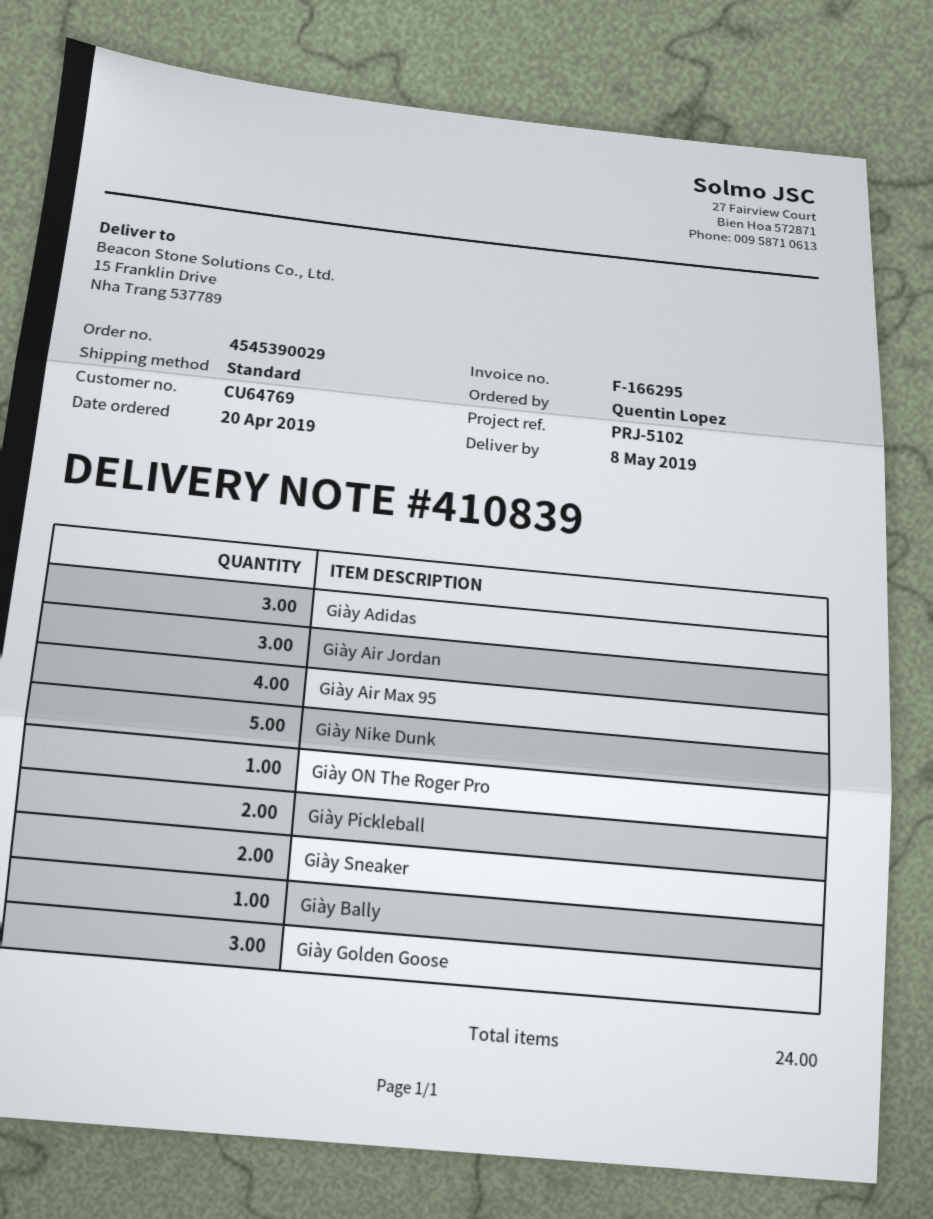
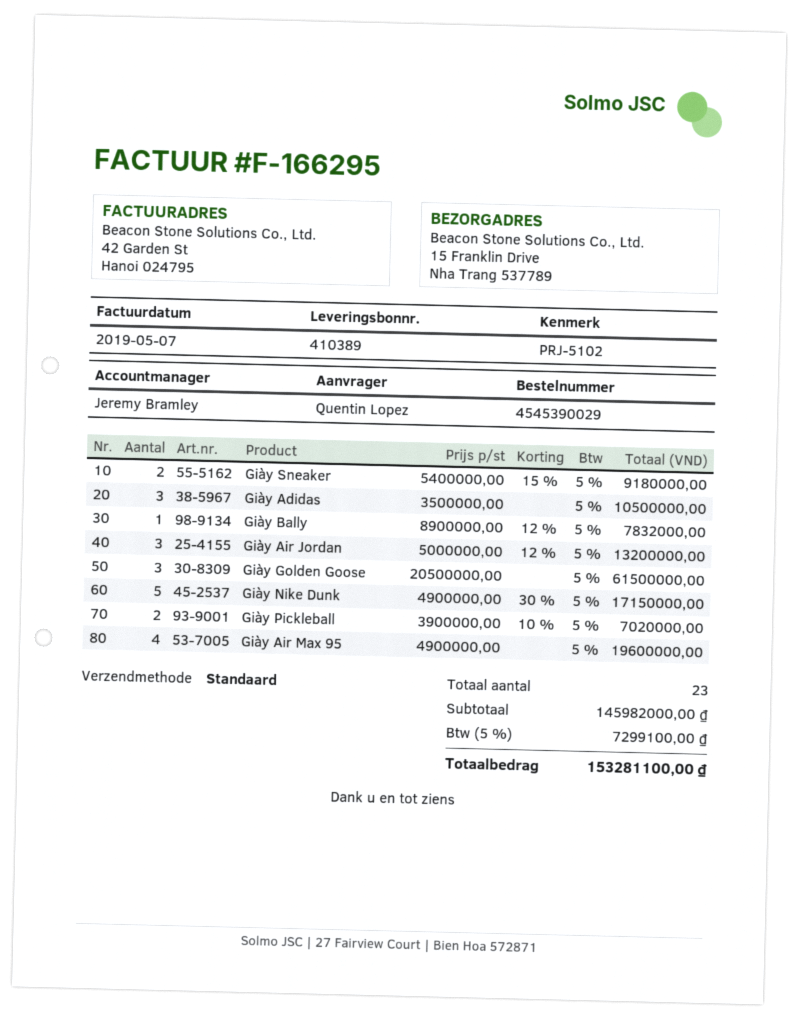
delivery note number: 410839 -> 410389
Giày ON The Roger Pro: 1 -> none
total quantity: 24 -> 23

